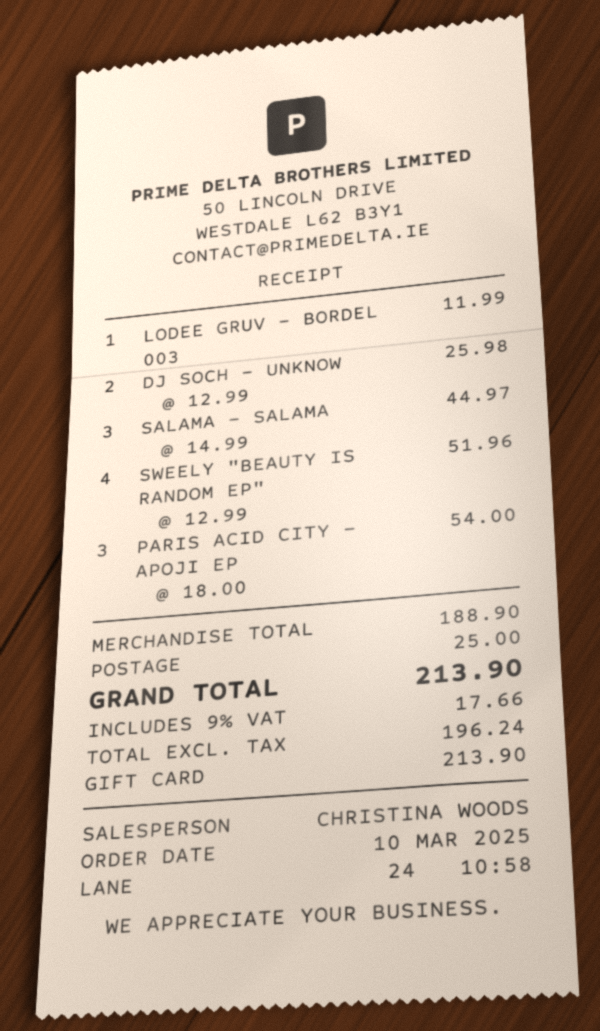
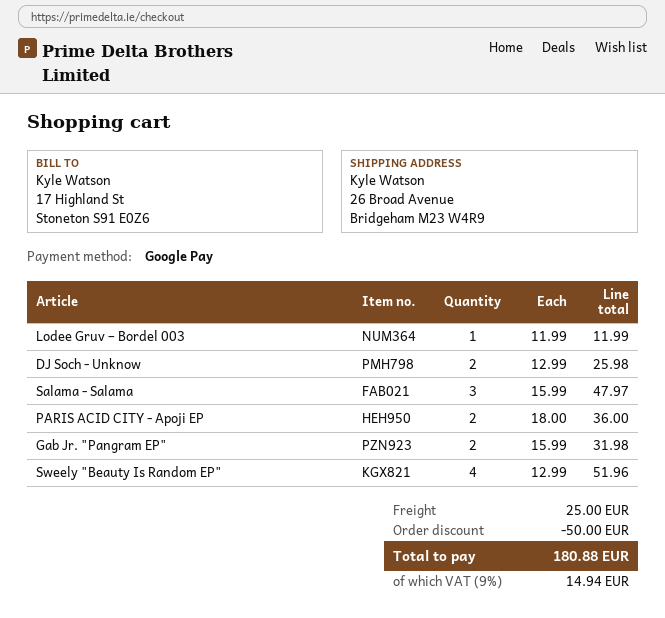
payment method: gift card -> Google Pay
SALAMA - SALAMA: 3 x 14.99 = 44.97 -> 3 x 15.99 = 47.97
PARIS ACID CITY - APOJI EP: 3 x 18.00 = 54.00 -> 2 x 18.00 = 36.00
Gab Jr. "Pangram EP": none -> 2 x 15.99 = 31.98
discount: none -> 50.00
tax: 9% = 17.66 -> 9% = 14.94
total: 213.90 -> 180.88

